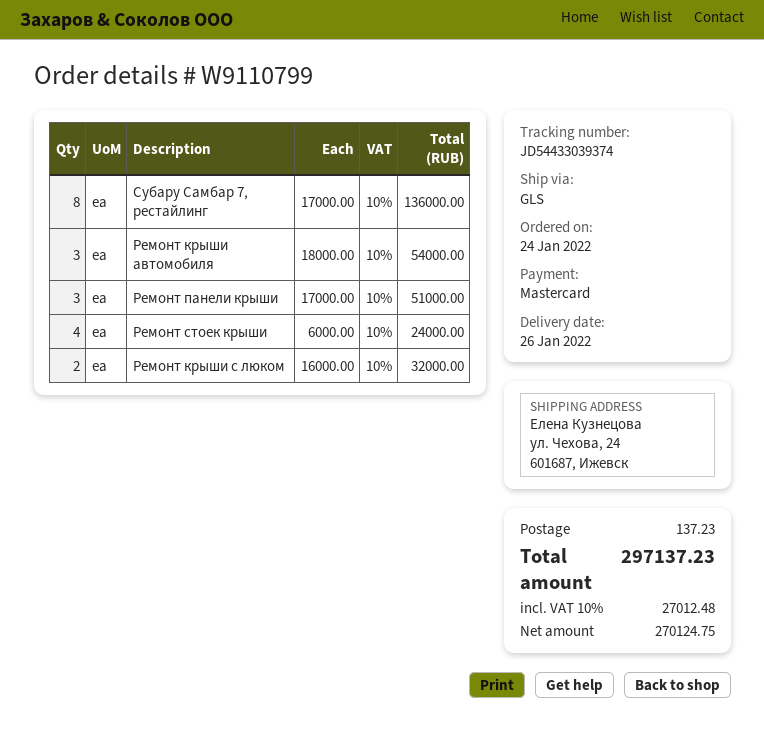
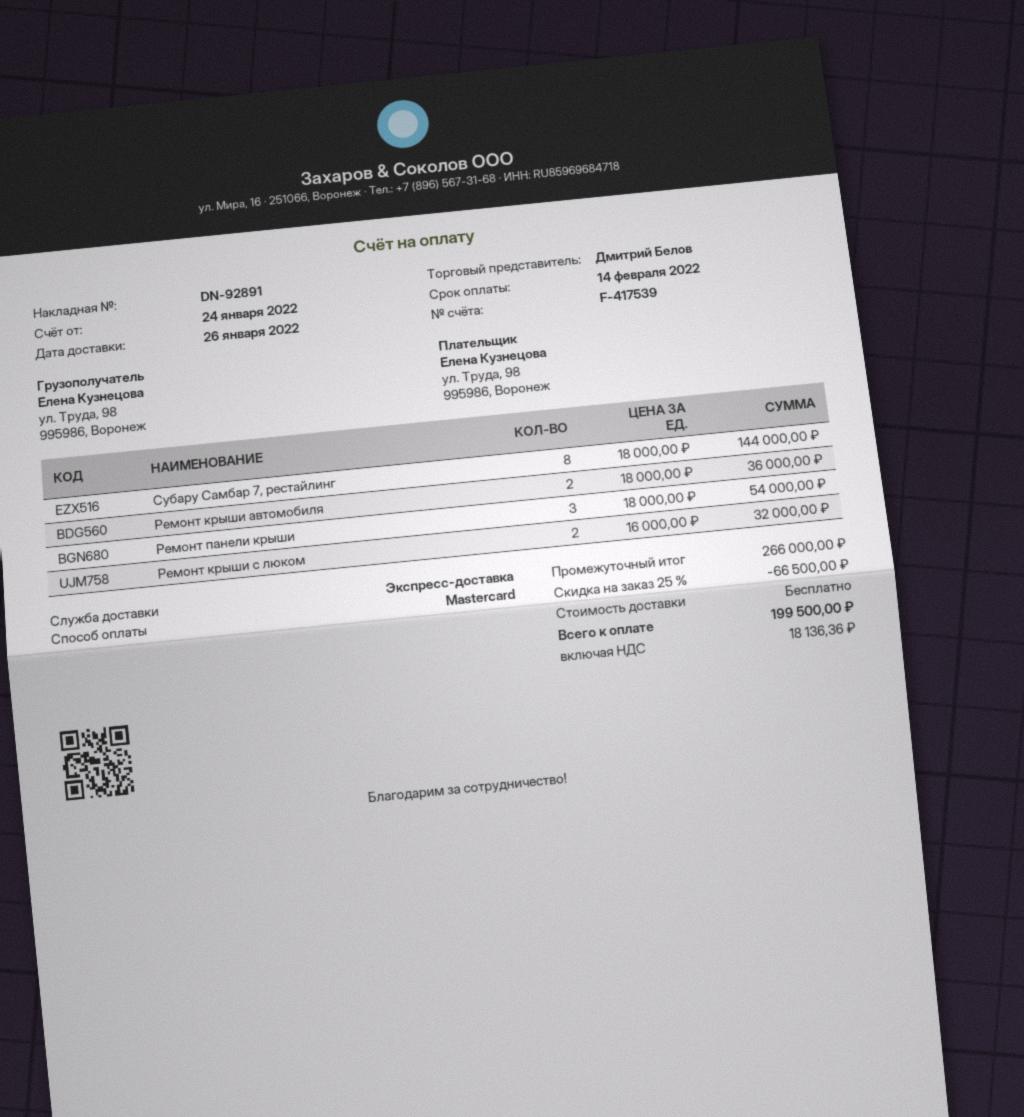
shipping method: GLS -> express
ship to: ул. Чехова, 24, 601687, Ижевск -> ул. Труда, 98, 995986, Воронеж
Субару Самбар 7, рестайлинг: 8 x 17000.00 = 136000.00 -> 8 x 18000.00 = 144000.00
Ремонт крыши автомобиля: 3 x 18000.00 = 54000.00 -> 2 x 18000.00 = 36000.00
Ремонт панели крыши: 3 x 17000.00 = 51000.00 -> 3 x 18000.00 = 54000.00
Ремонт стоек крыши: 4 x 6000.00 = 24000.00 -> none
discount: none -> 25% = 66500.00
shipping: 137.23 -> 0.00
tax: 27012.48 -> 18136.36
total: 297137.23 -> 199500.00

